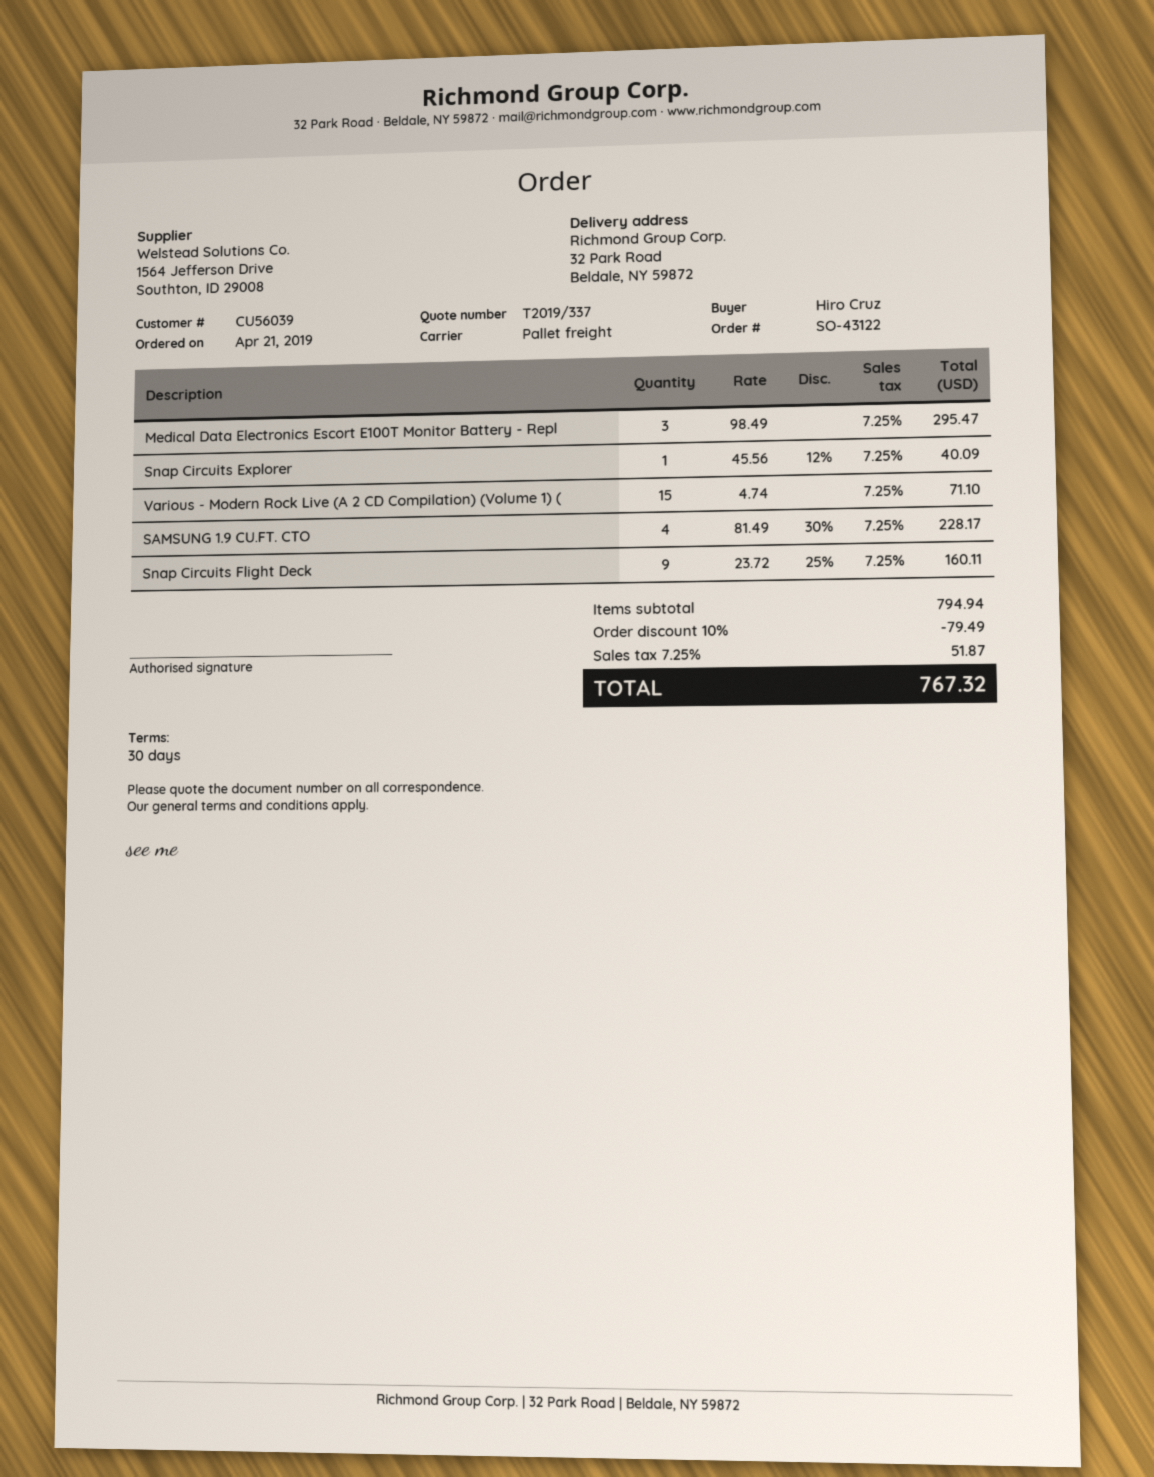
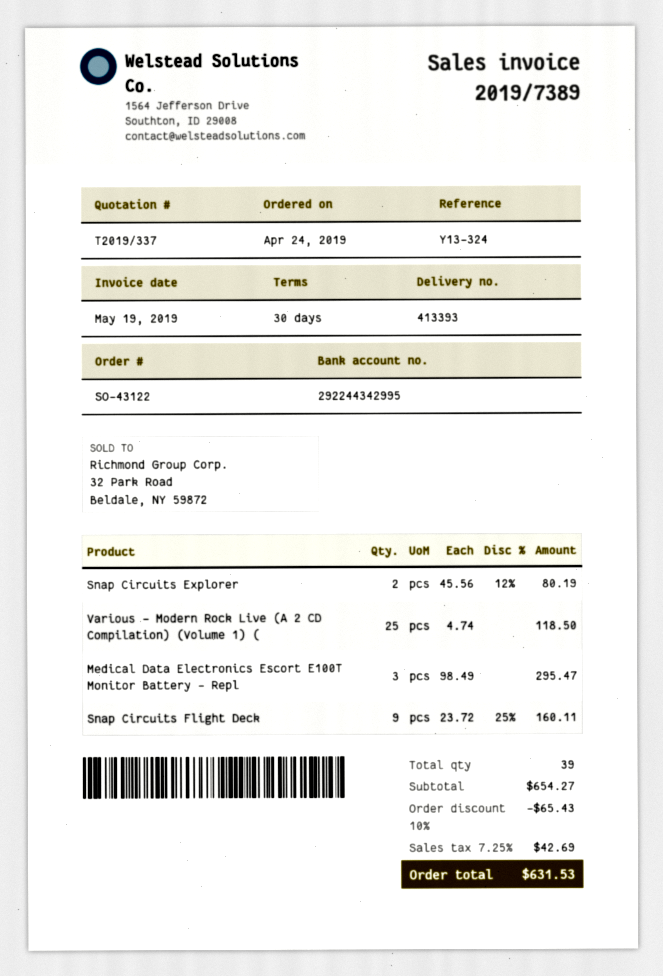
order date: 2019-04-21 -> 2019-04-24
Snap Circuits Explorer: 1 x 45.56 - 12% = 40.09 -> 2 x 45.56 - 12% = 80.19
Various - Modern Rock Live (A 2 CD Compilation) (Volume 1) (: 15 x 4.74 = 71.10 -> 25 x 4.74 = 118.50
SAMSUNG 1.9 CU.FT. CTO: 4 x 81.49 - 30% = 228.17 -> none
subtotal: 794.94 -> 654.27
discount: 10% = 79.49 -> 10% = 65.43
tax: 7.25% = 51.87 -> 7.25% = 42.69
total: 767.32 -> 631.53

